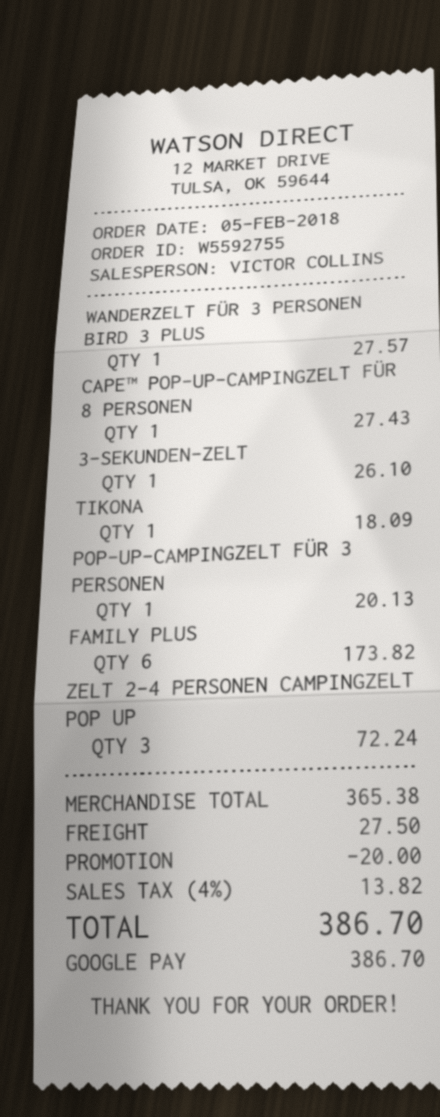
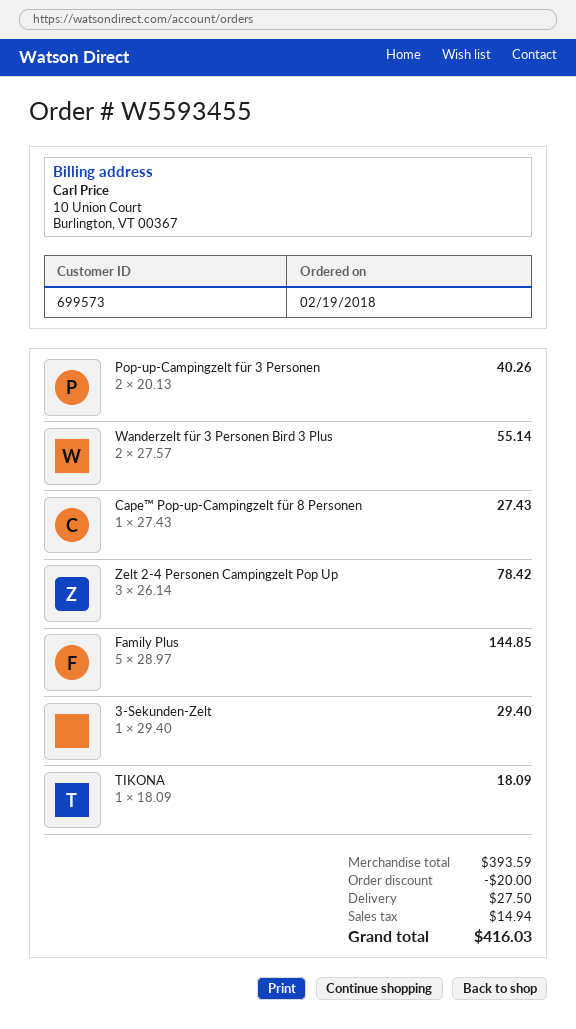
order number: W5592755 -> W5593455
order date: 2018-02-05 -> 2018-02-19
WANDERZELT FÜR 3 PERSONEN BIRD 3 PLUS: 1 for 27.57 -> 2 for 55.14
3-SEKUNDEN-ZELT: 1 for 26.10 -> 1 for 29.40
POP-UP-CAMPINGZELT FÜR 3 PERSONEN: 1 for 20.13 -> 2 for 40.26
FAMILY PLUS: 6 for 173.82 -> 5 for 144.85
ZELT 2-4 PERSONEN CAMPINGZELT POP UP: 3 for 72.24 -> 3 for 78.42
subtotal: 365.38 -> 393.59
tax: 13.82 -> 14.94
total: 386.70 -> 416.03

